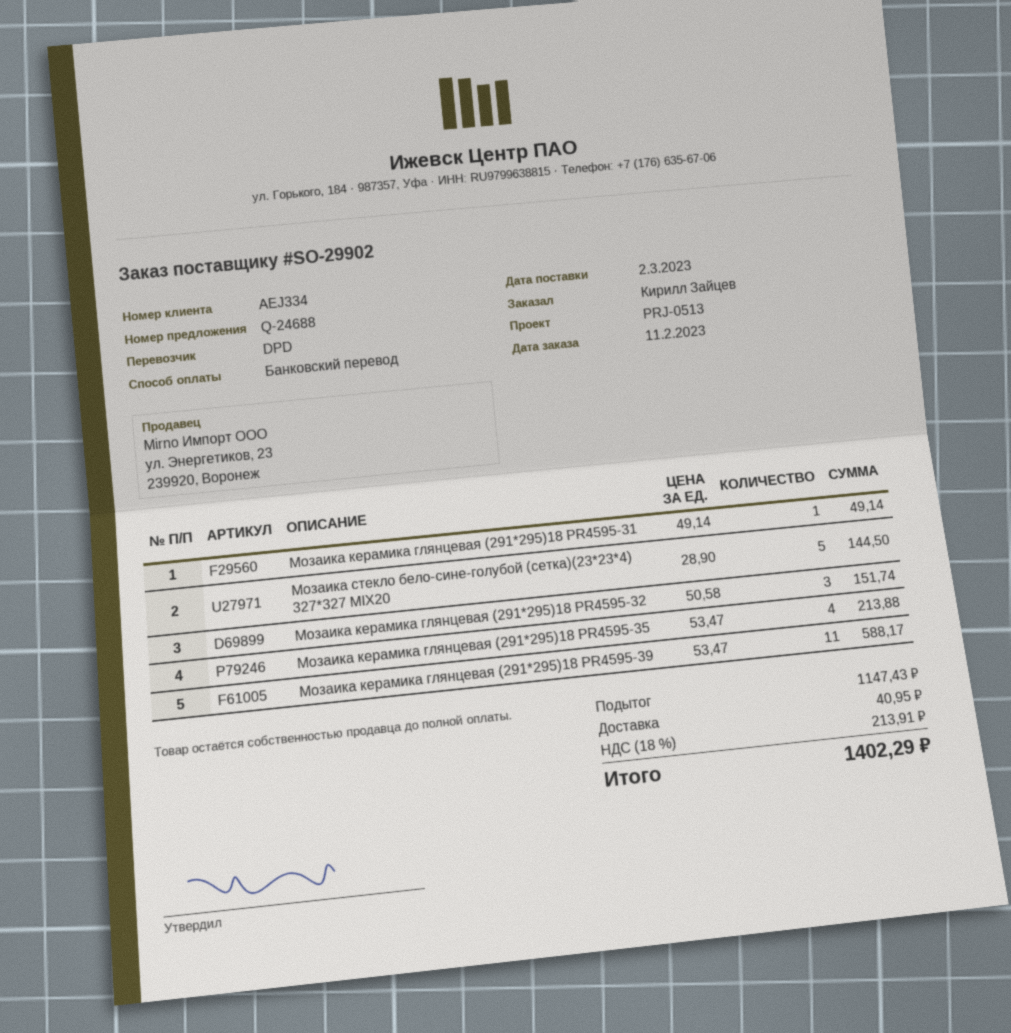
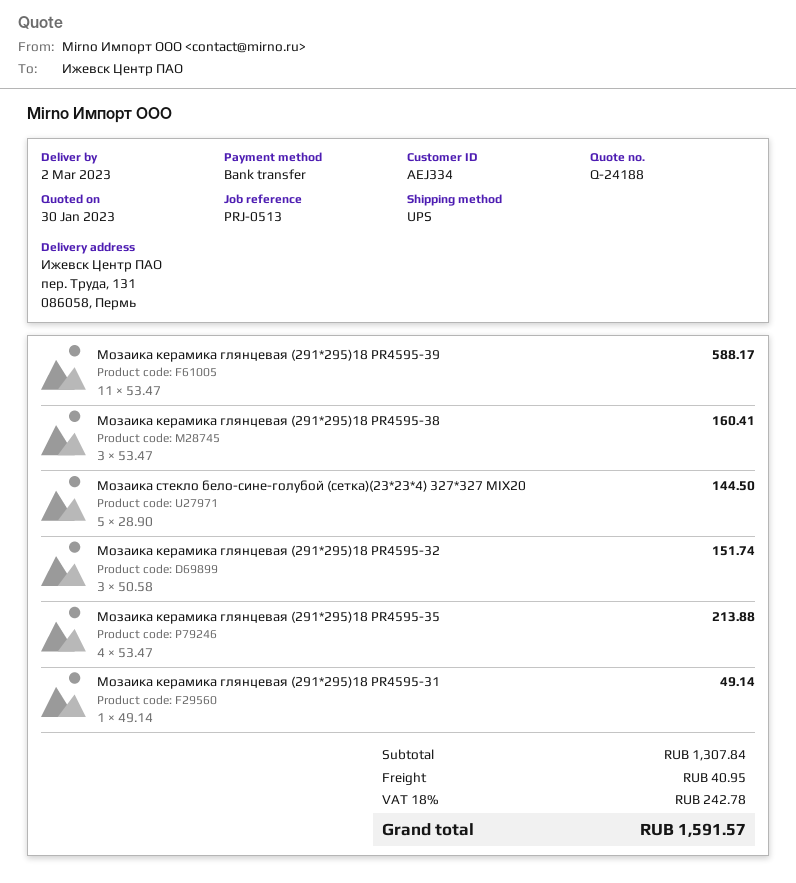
quote number: Q-24688 -> Q-24188
shipping method: DPD -> UPS
Мозаика керамика глянцевая (291*295)18 PR4595-38: none -> 3 x 53.47 = 160.41
subtotal: 1147.43 -> 1307.84
tax: 18% = 213.91 -> 18% = 242.78
total: 1402.29 -> 1591.57

